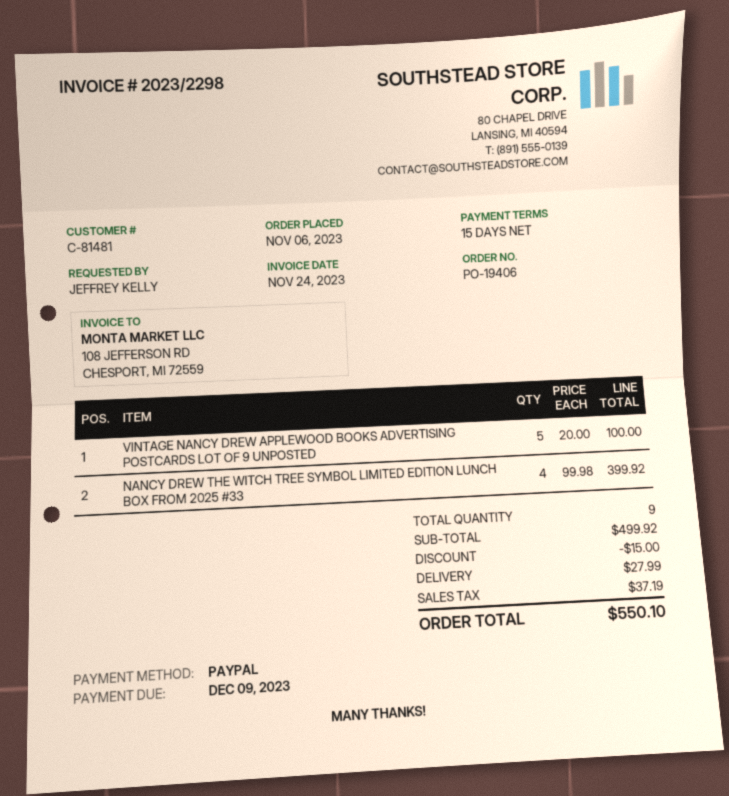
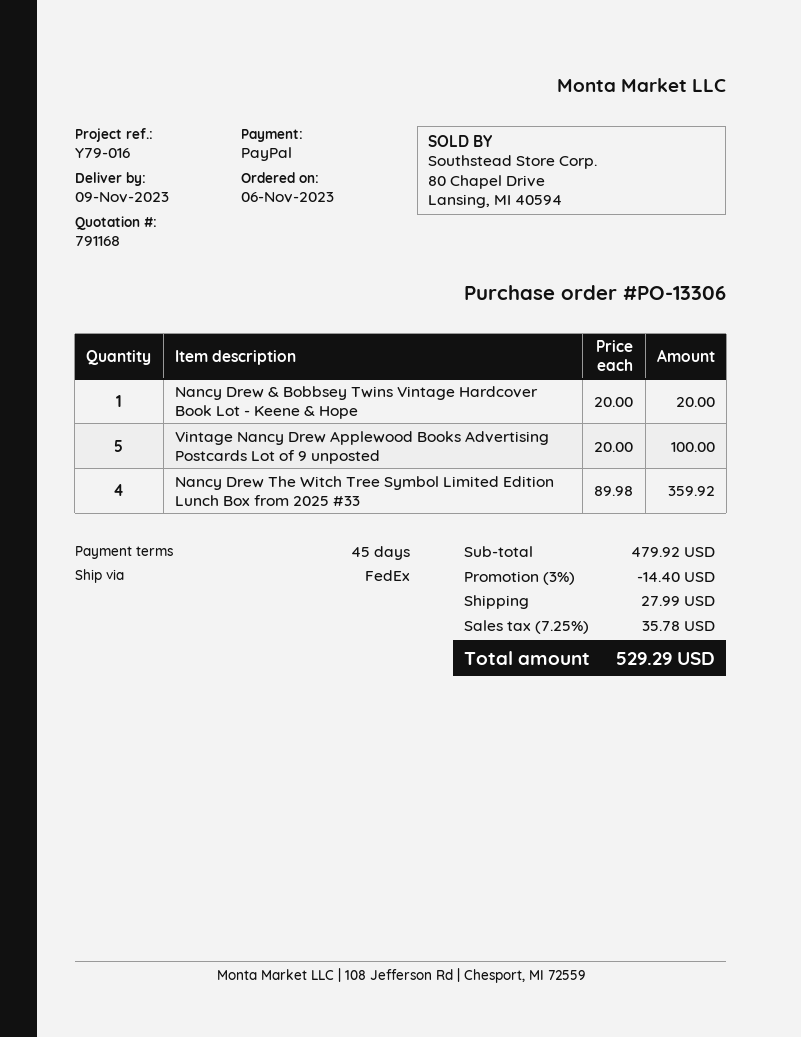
order number: PO-19406 -> PO-13306
payment terms: 15 days -> 45 days
NANCY DREW THE WITCH TREE SYMBOL LIMITED EDITION LUNCH BOX FROM 2025 #33: 4 x 99.98 = 399.92 -> 4 x 89.98 = 359.92
Nancy Drew & Bobbsey Twins Vintage Hardcover Book Lot - Keene & Hope: none -> 1 x 20.00 = 20.00
subtotal: 499.92 -> 479.92
discount: 15.00 -> 14.40
tax: 37.19 -> 35.78
total: 550.10 -> 529.29

